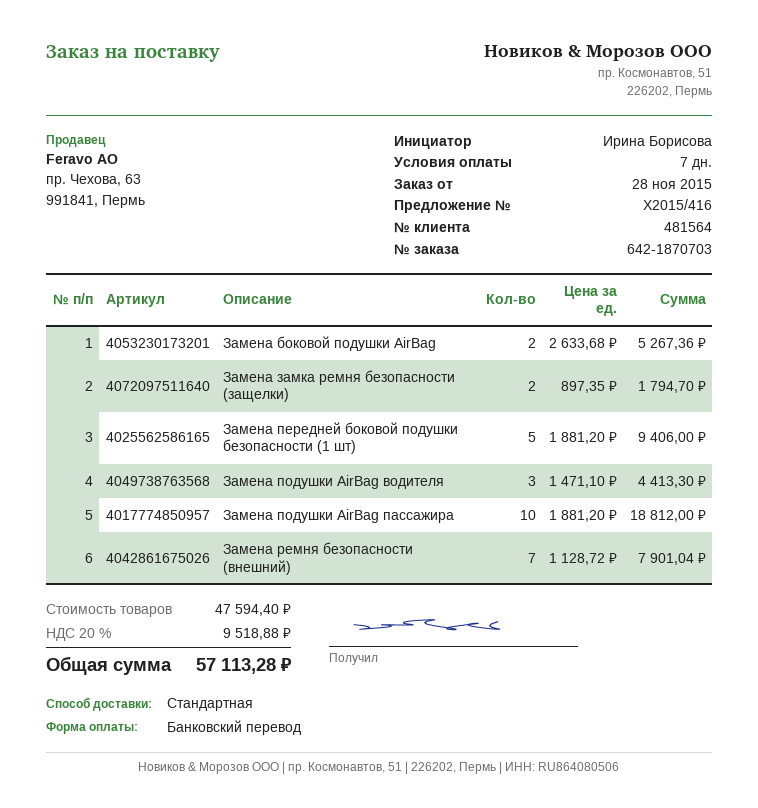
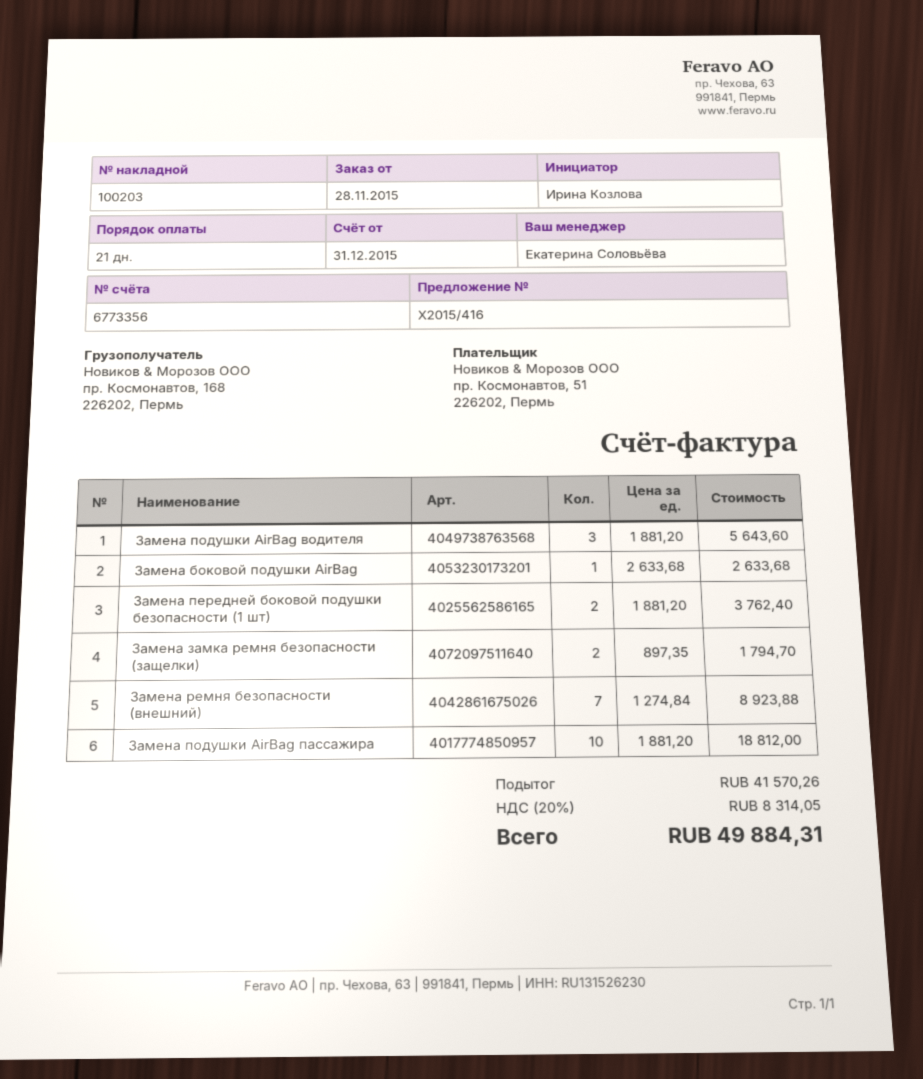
payment terms: 7 days -> 21 days
ordered by: Ирина Борисова -> Ирина Козлова
Замена боковой подушки AirBag: 2 x 2633.68 = 5267.36 -> 1 x 2633.68 = 2633.68
Замена передней боковой подушки безопасности (1 шт): 5 x 1881.20 = 9406.00 -> 2 x 1881.20 = 3762.40
Замена подушки AirBag водителя: 3 x 1471.10 = 4413.30 -> 3 x 1881.20 = 5643.60
Замена ремня безопасности (внешний): 7 x 1128.72 = 7901.04 -> 7 x 1274.84 = 8923.88
subtotal: 47594.40 -> 41570.26
tax: 20% = 9518.88 -> 20% = 8314.05
total: 57113.28 -> 49884.31

